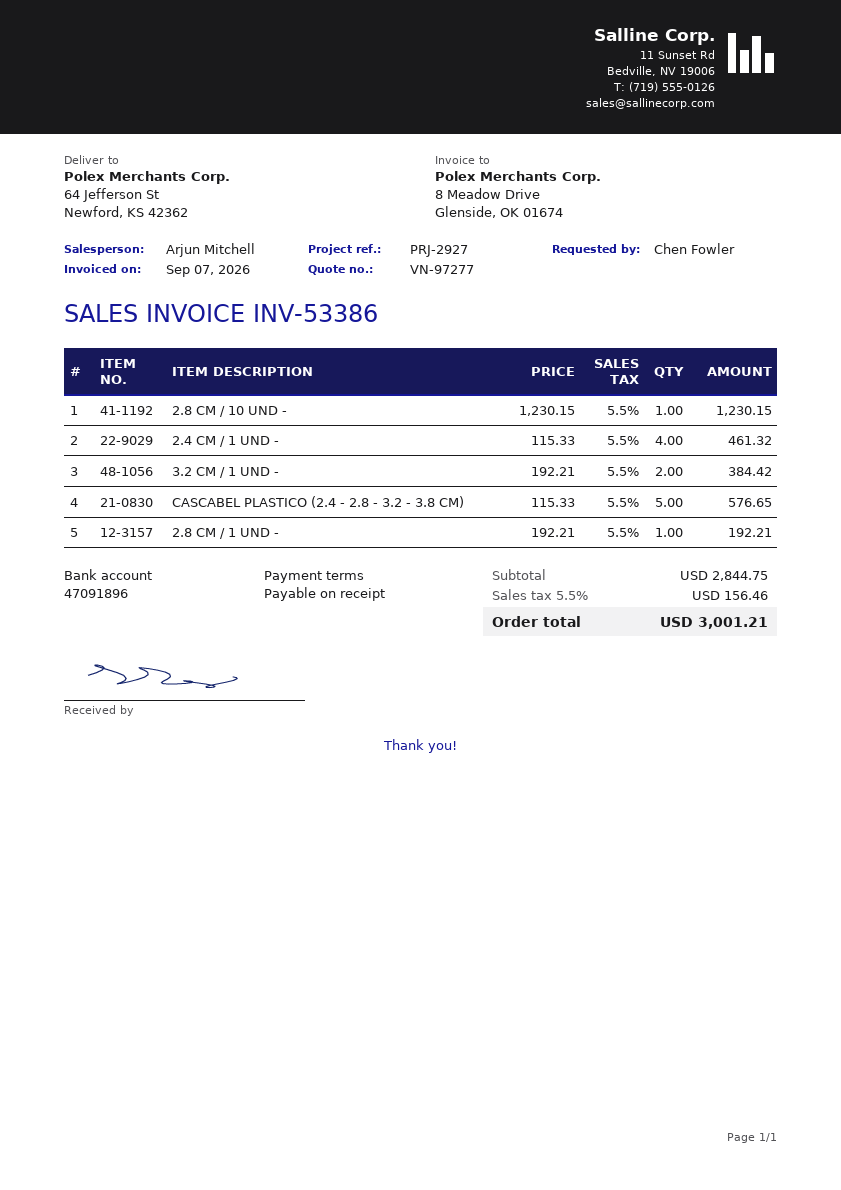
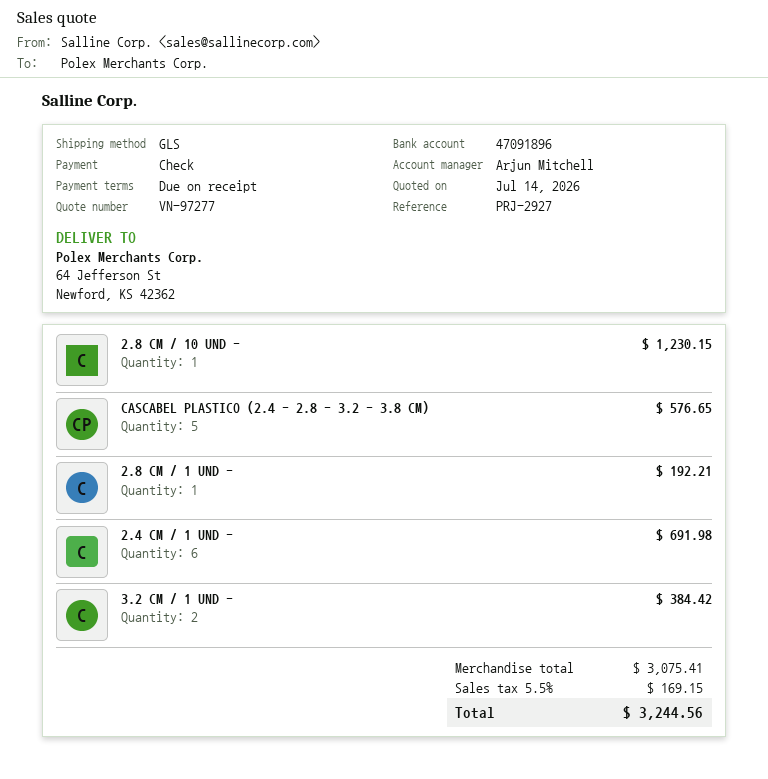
2.4 CM / 1 UND -: 4 for 461.32 -> 6 for 691.98
subtotal: 2844.75 -> 3075.41
tax: 5.5% = 156.46 -> 5.5% = 169.15
total: 3001.21 -> 3244.56

